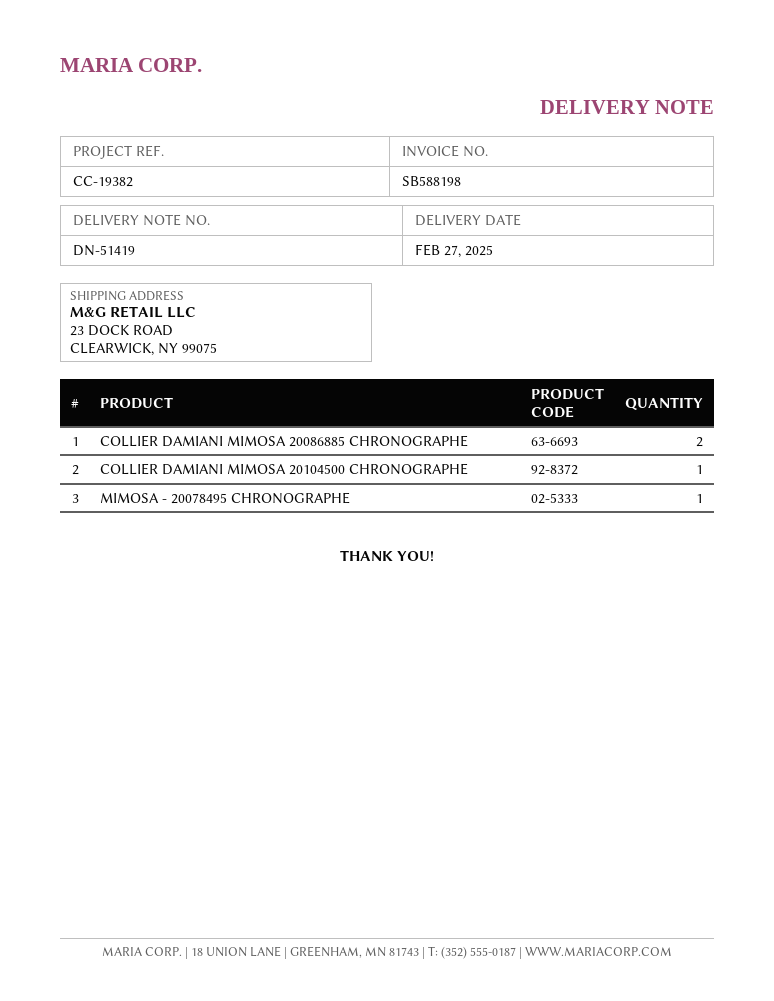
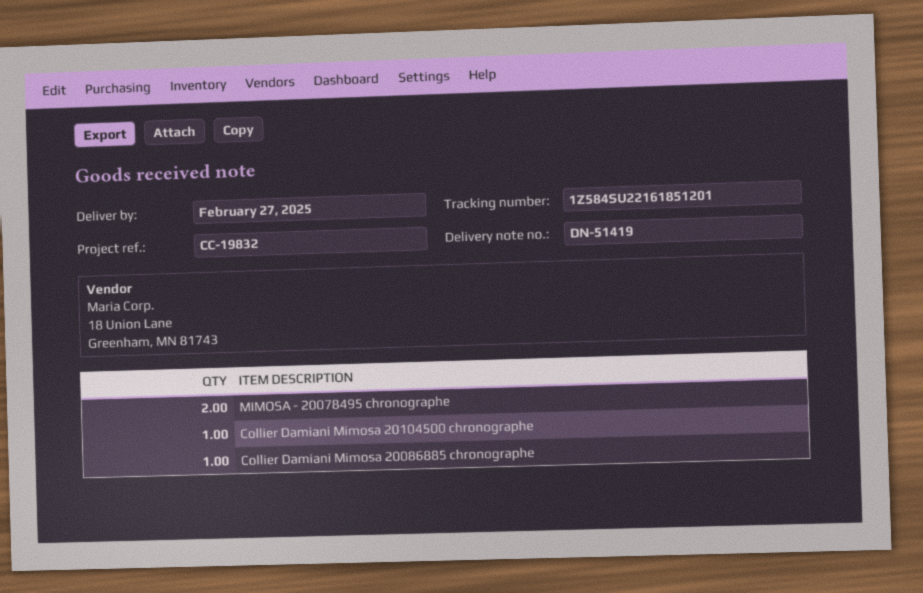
reference: CC-19382 -> CC-19832
COLLIER DAMIANI MIMOSA 20086885 CHRONOGRAPHE: 2 -> 1
MIMOSA - 20078495 CHRONOGRAPHE: 1 -> 2

